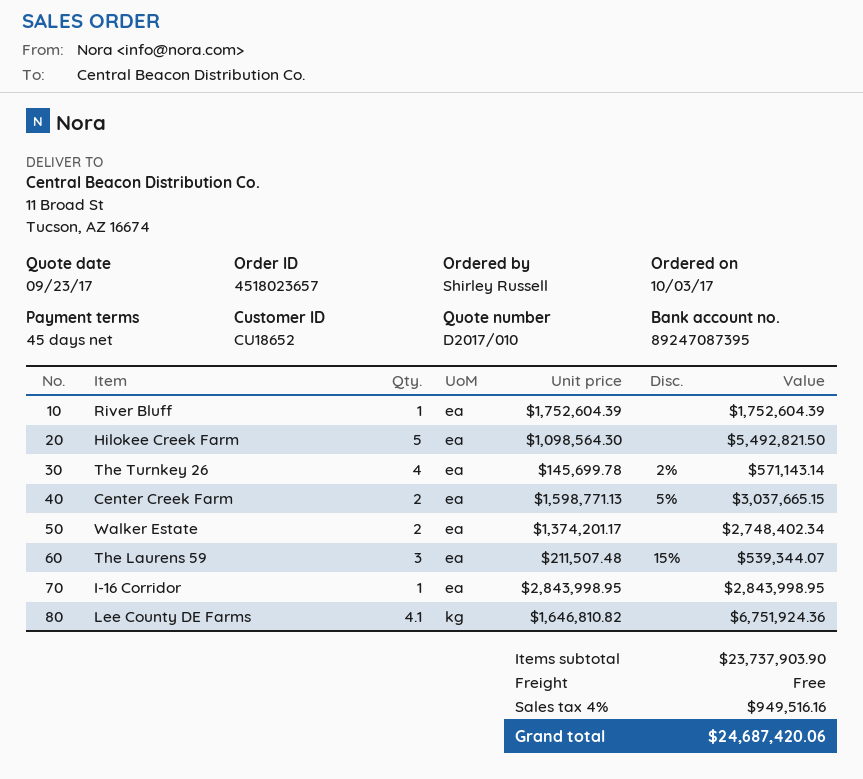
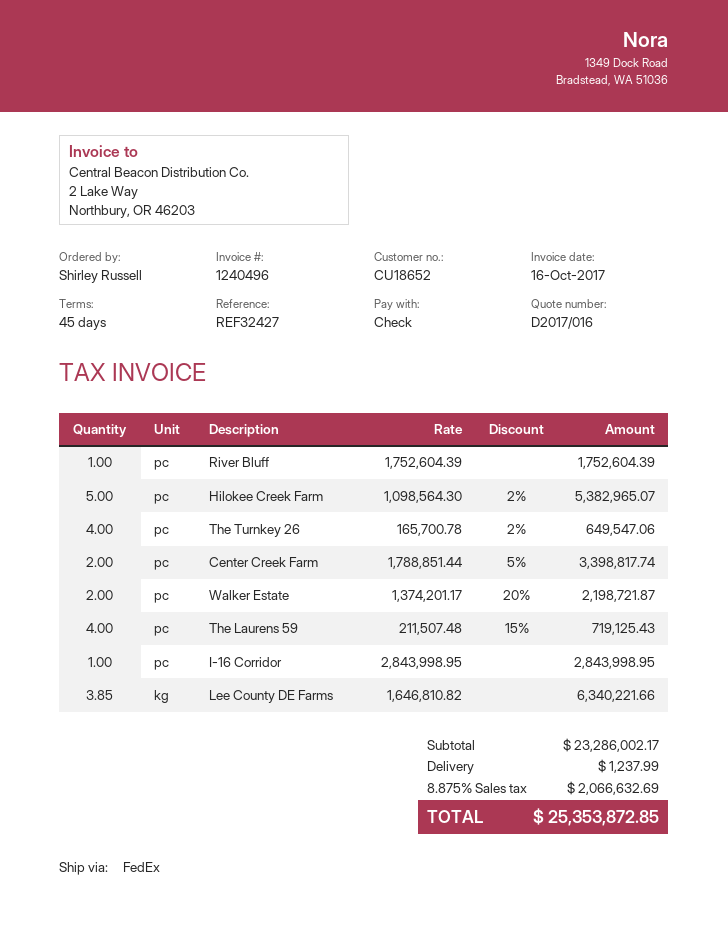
quote number: D2017/010 -> D2017/016
Hilokee Creek Farm: 5 x 1098564.30 = 5492821.50 -> 5 x 1098564.30 - 2% = 5382965.07
The Turnkey 26: 4 x 145699.78 - 2% = 571143.14 -> 4 x 165700.78 - 2% = 649547.06
Center Creek Farm: 2 x 1598771.13 - 5% = 3037665.15 -> 2 x 1788851.44 - 5% = 3398817.74
Walker Estate: 2 x 1374201.17 = 2748402.34 -> 2 x 1374201.17 - 20% = 2198721.87
The Laurens 59: 3 x 211507.48 - 15% = 539344.07 -> 4 x 211507.48 - 15% = 719125.43
Lee County DE Farms: 4.1 x 1646810.82 = 6751924.36 -> 3.85 x 1646810.82 = 6340221.66
subtotal: 23737903.90 -> 23286002.17
shipping: 0.00 -> 1237.99
tax: 4% = 949516.16 -> 8.875% = 2066632.69
total: 24687420.06 -> 25353872.85

